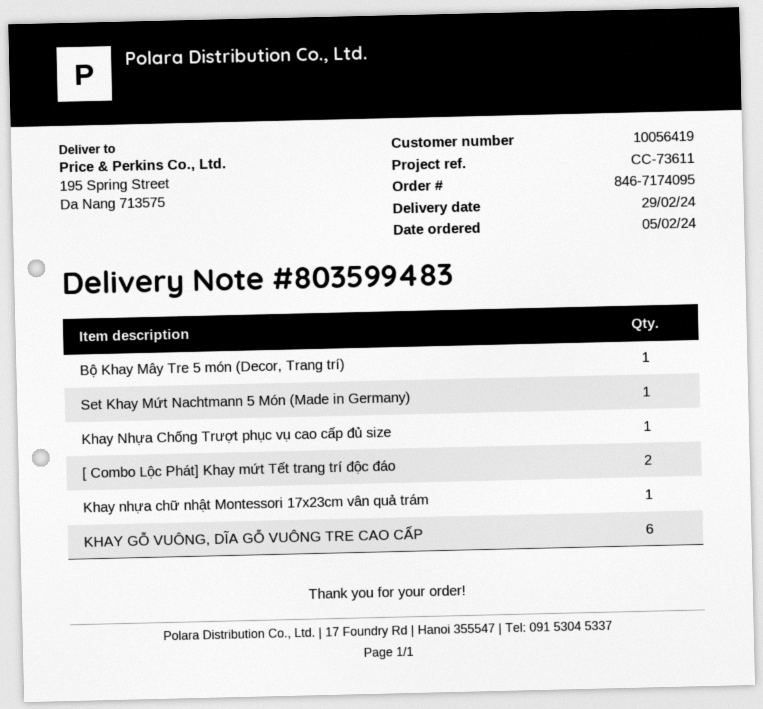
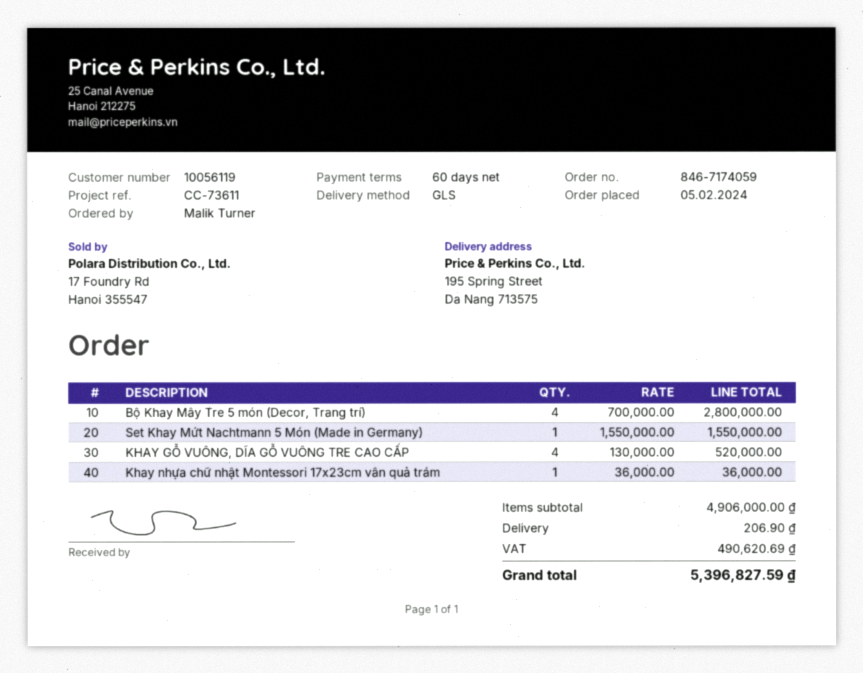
order number: 846-7174095 -> 846-7174059
customer number: 10056419 -> 10056119
Bộ Khay Mây Tre 5 món (Decor, Trang trí): 1 -> 4
Khay Nhựa Chống Trượt phục vụ cao cấp đủ size: 1 -> none
[ Combo Lộc Phát] Khay mứt Tết trang trí độc đáo: 2 -> none
KHAY GỖ VUÔNG, DĨA GỖ VUÔNG TRE CAO CẤP: 6 -> 4

